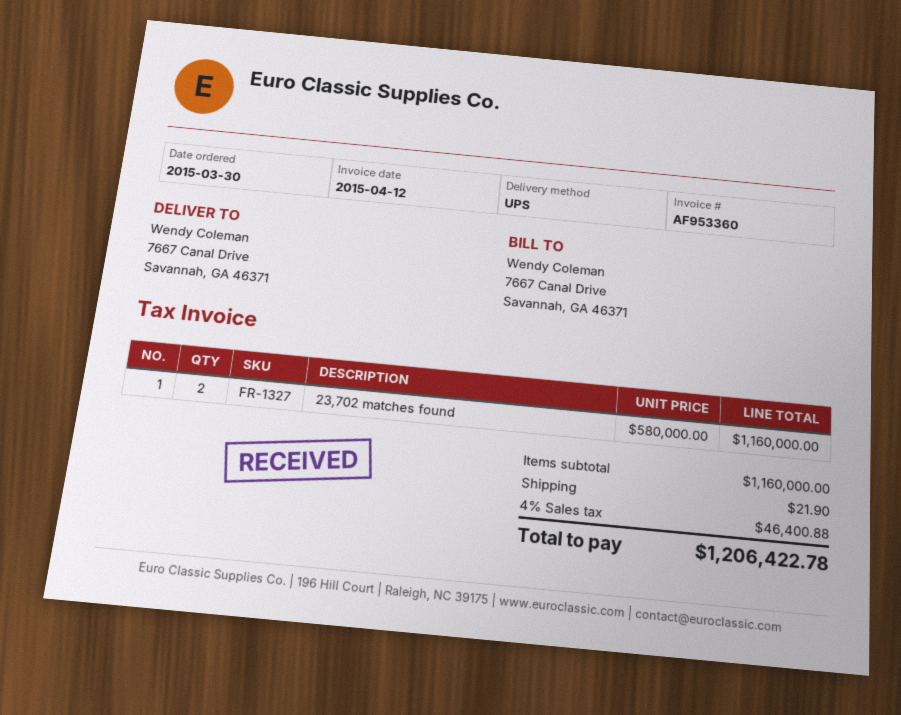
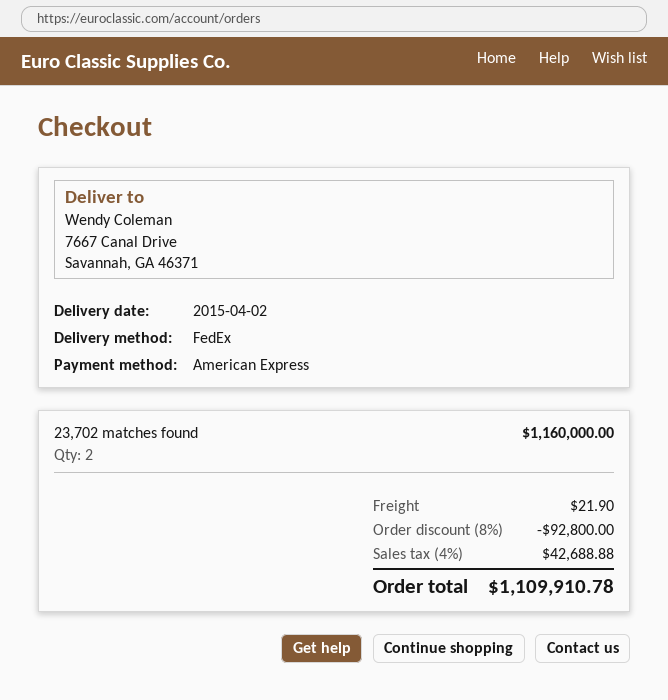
shipping method: UPS -> FedEx
discount: none -> 8% = 92800.00
tax: 4% = 46400.88 -> 4% = 42688.88
total: 1206422.78 -> 1109910.78

